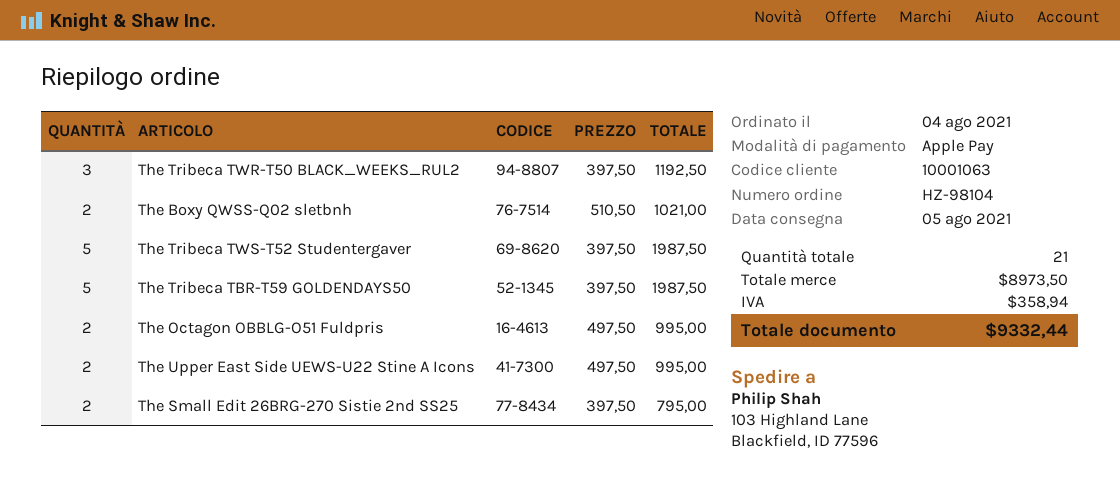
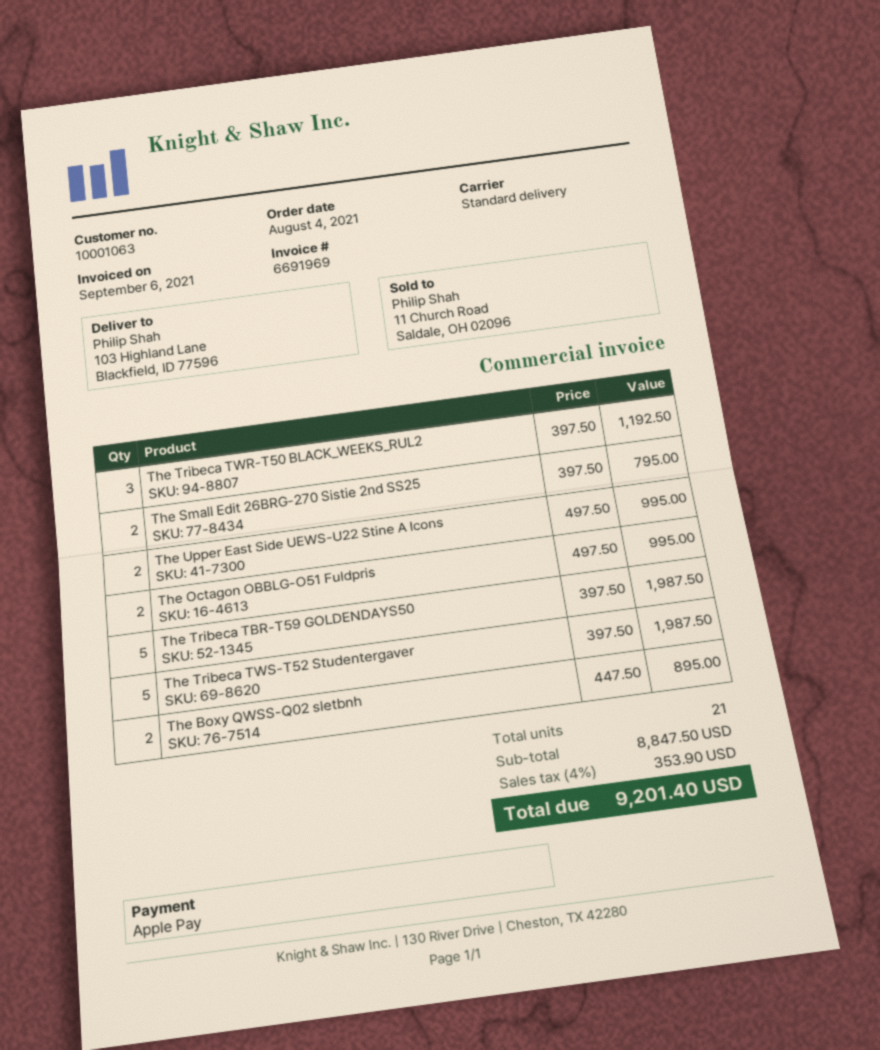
The Boxy QWSS-Q02 sletbnh: 2 x 510.50 = 1021.00 -> 2 x 447.50 = 895.00
subtotal: 8973.50 -> 8847.50
tax: 358.94 -> 353.90
total: 9332.44 -> 9201.40

